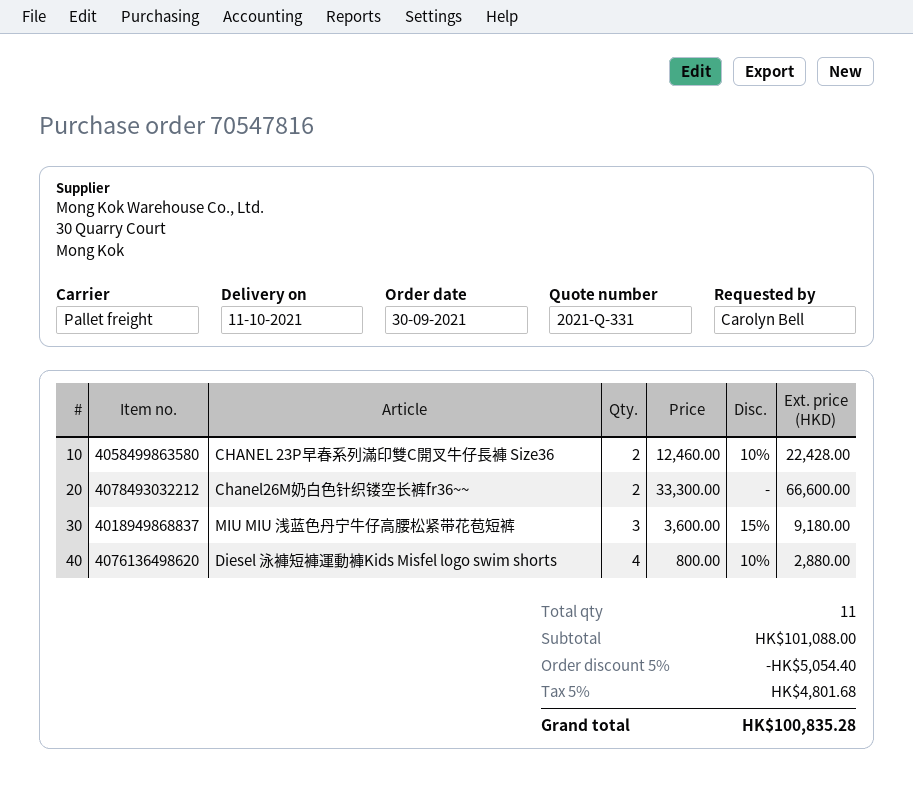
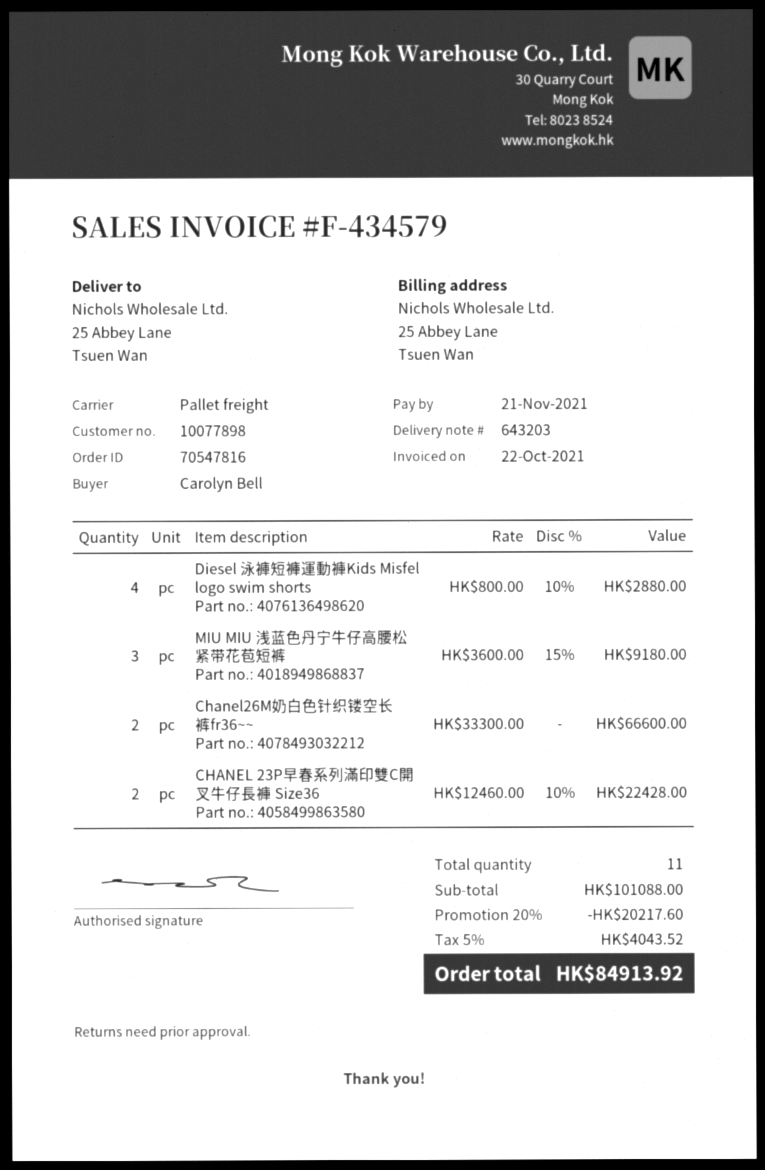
discount: 5% = 5054.40 -> 20% = 20217.60
tax: 5% = 4801.68 -> 5% = 4043.52
total: 100835.28 -> 84913.92

